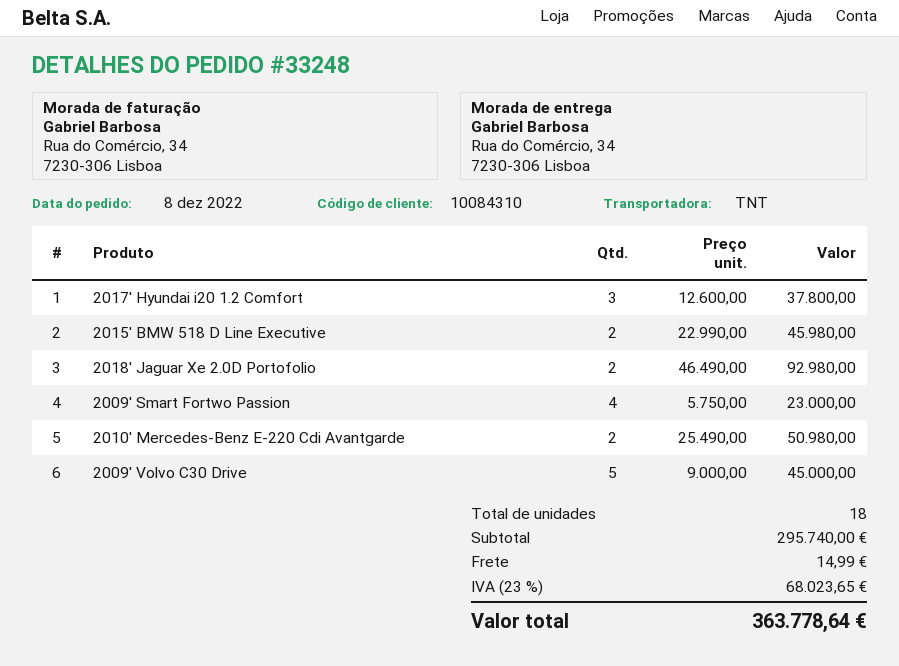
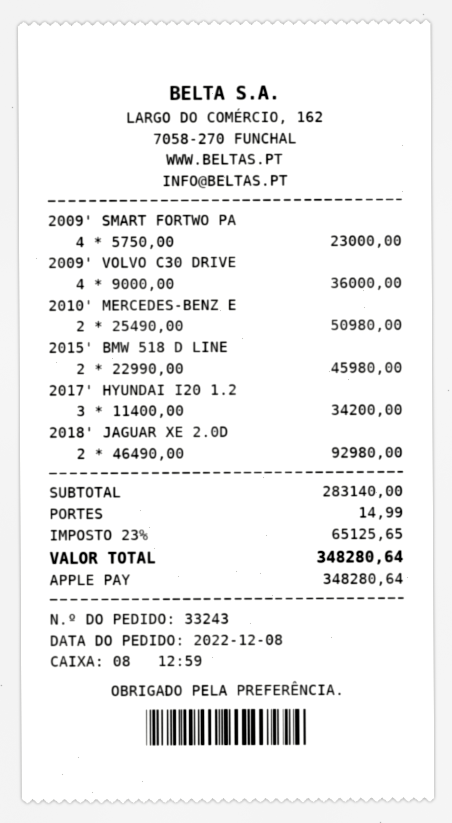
order number: 33248 -> 33243
2017' Hyundai i20 1.2 Comfort: 3 x 12600.00 = 37800.00 -> 3 x 11400.00 = 34200.00
2009' Volvo C30 Drive: 5 x 9000.00 = 45000.00 -> 4 x 9000.00 = 36000.00
subtotal: 295740.00 -> 283140.00
tax: 23% = 68023.65 -> 23% = 65125.65
total: 363778.64 -> 348280.64

